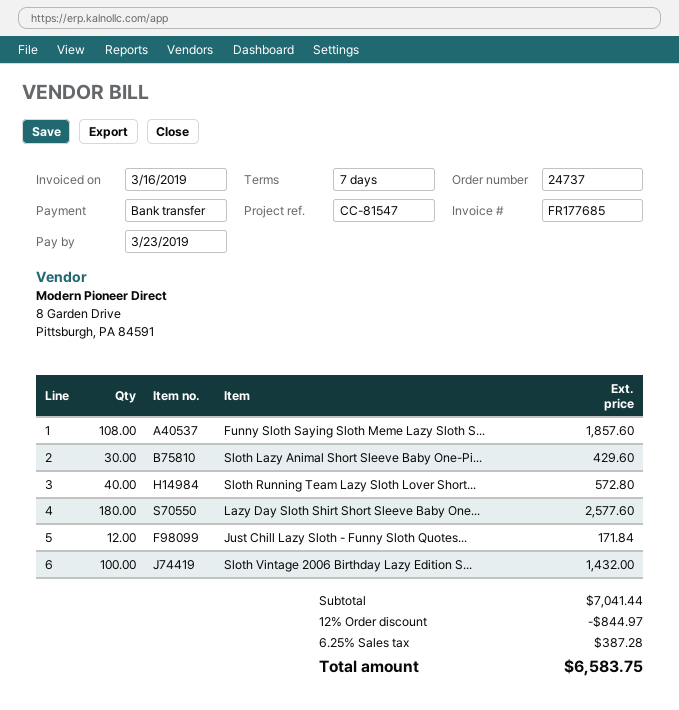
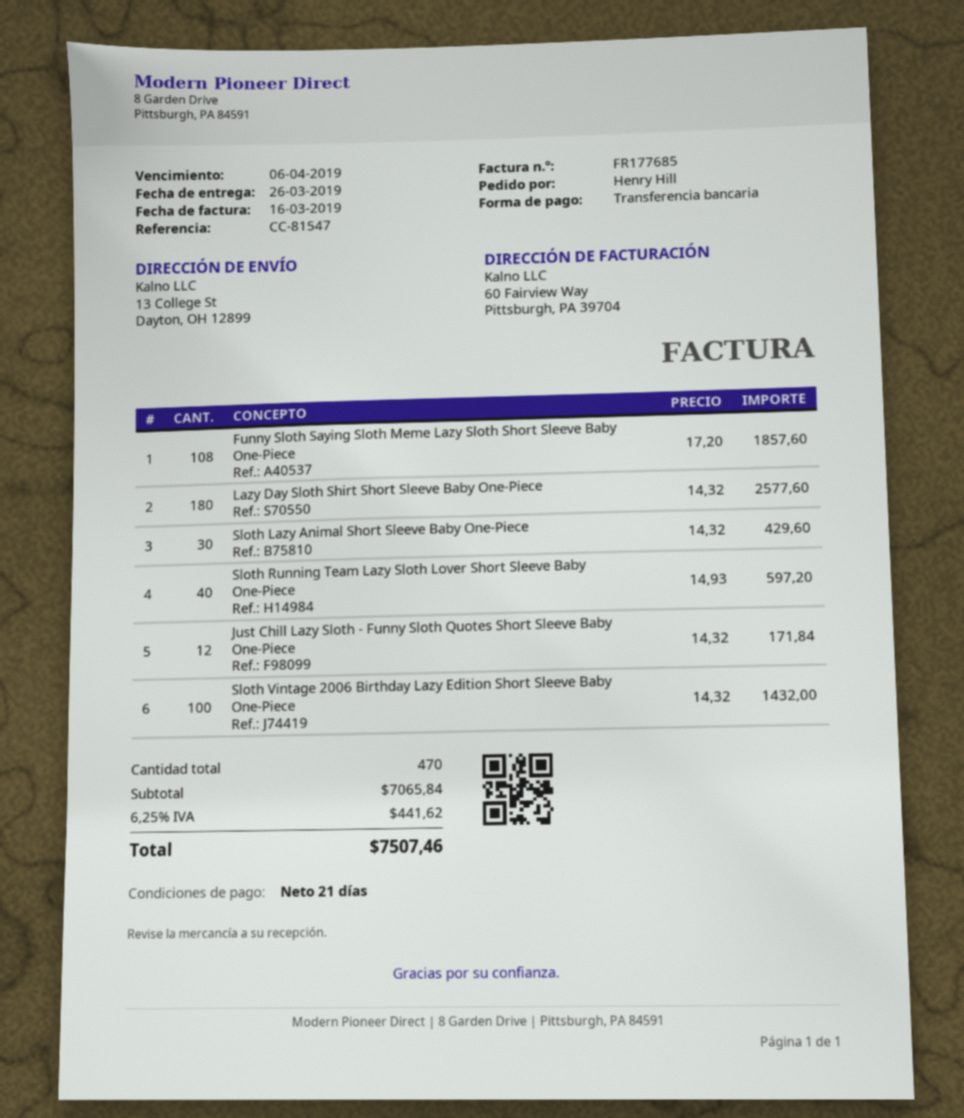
payment terms: 7 days -> 21 days
due date: 2019-03-23 -> 2019-04-06
Sloth Running Team Lazy Sloth Lover Short...: 40 for 572.80 -> 40 for 597.20
subtotal: 7041.44 -> 7065.84
discount: 12% = 844.97 -> none
tax: 6.25% = 387.28 -> 6.25% = 441.62
total: 6583.75 -> 7507.46

